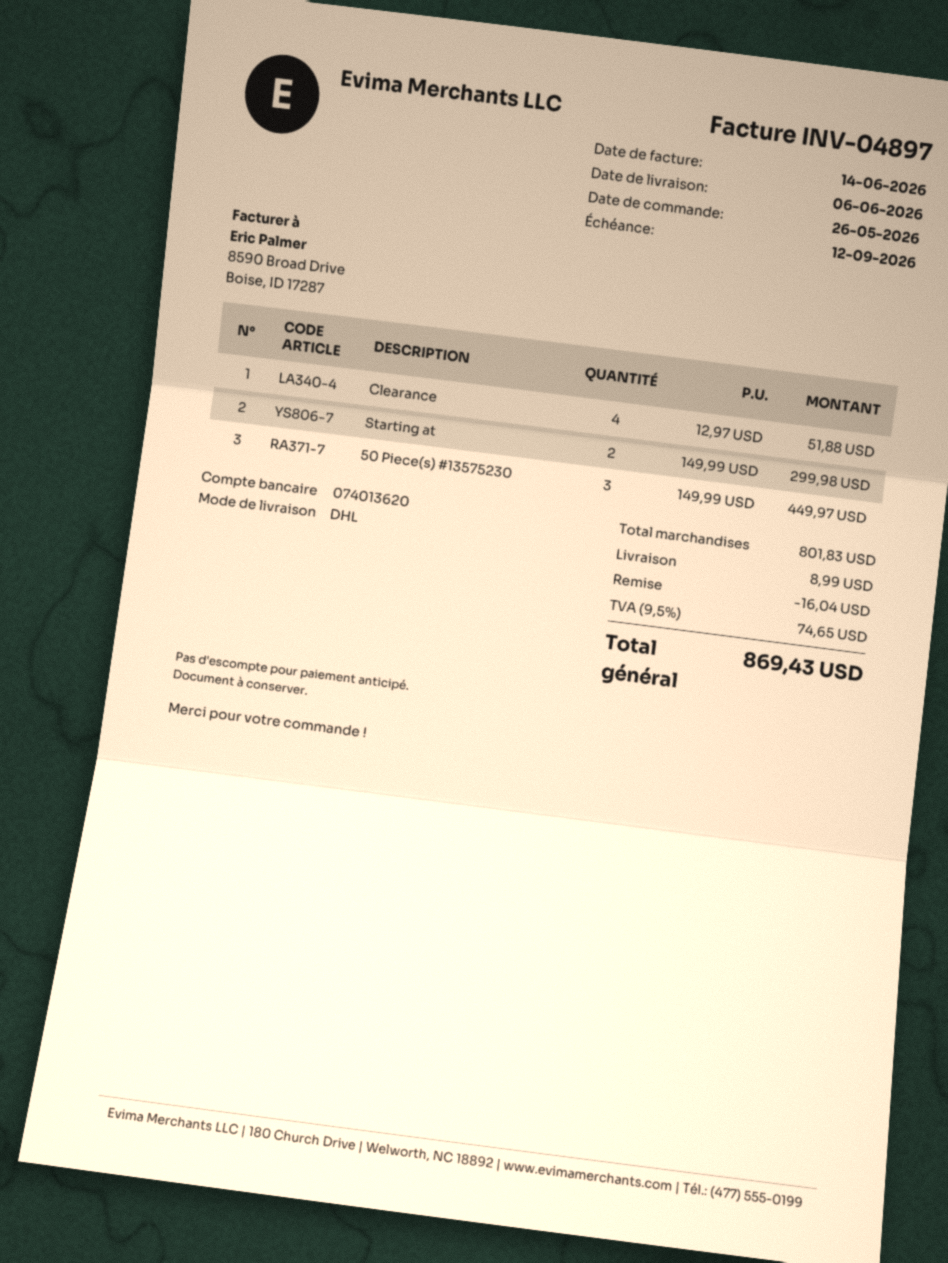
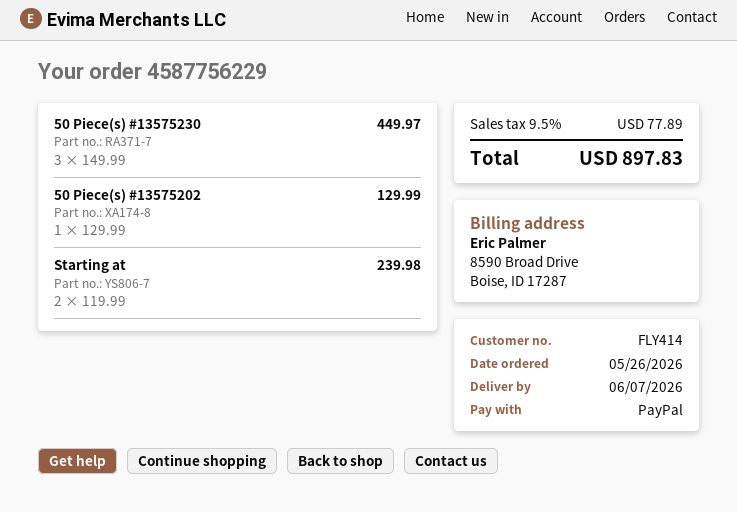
delivery date: 2026-06-06 -> 2026-06-07
Clearance: 4 x 12.97 = 51.88 -> none
Starting at: 2 x 149.99 = 299.98 -> 2 x 119.99 = 239.98
50 Piece(s) #13575202: none -> 1 x 129.99 = 129.99
discount: 16.04 -> none
shipping: 8.99 -> none
tax: 9.5% = 74.65 -> 9.5% = 77.89
total: 869.43 -> 897.83

